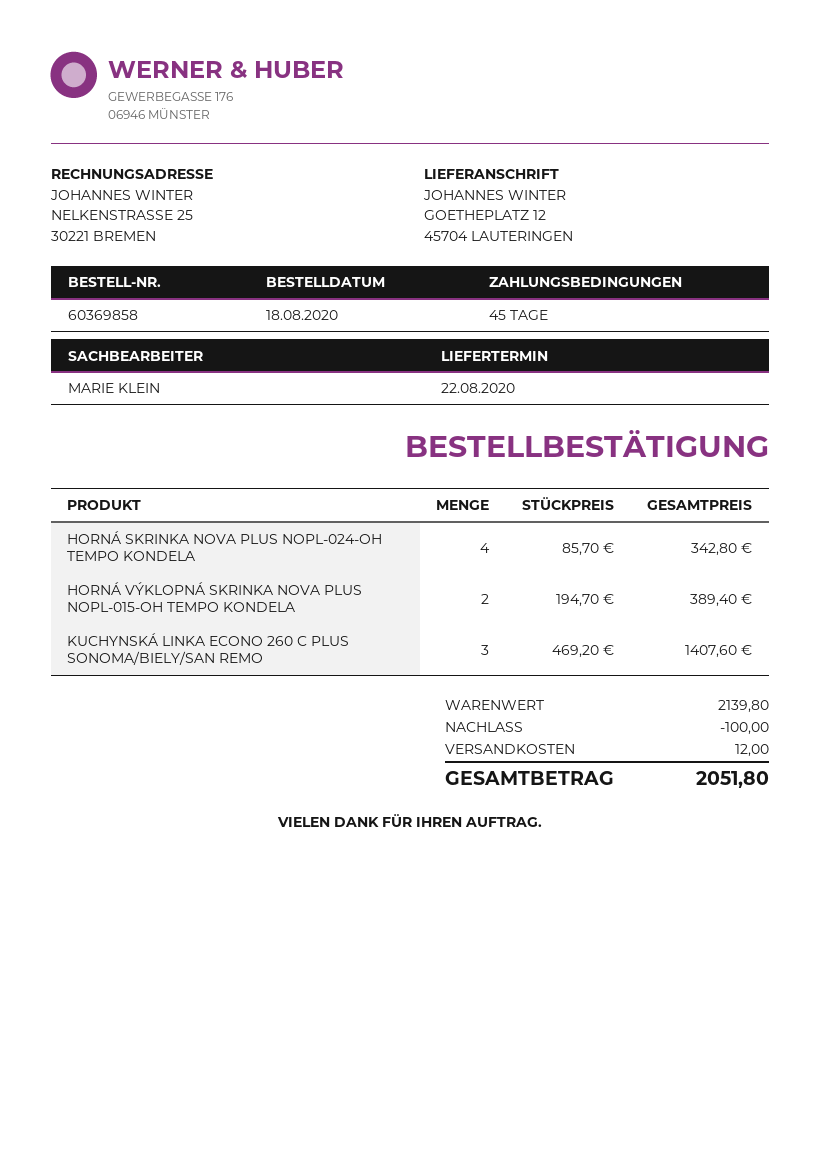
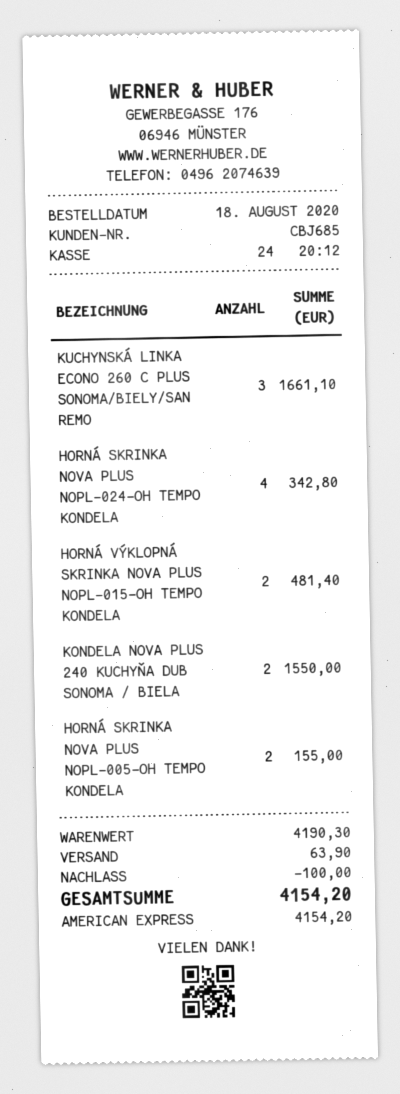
HORNÁ VÝKLOPNÁ SKRINKA NOVA PLUS NOPL-015-OH TEMPO KONDELA: 2 for 389.40 -> 2 for 481.40
KUCHYNSKÁ LINKA ECONO 260 C PLUS SONOMA/BIELY/SAN REMO: 3 for 1407.60 -> 3 for 1661.10
KONDELA NOVA PLUS 240 KUCHYŇA DUB SONOMA / BIELA: none -> 2 for 1550.00
HORNÁ SKRINKA NOVA PLUS NOPL-005-OH TEMPO KONDELA: none -> 2 for 155.00
subtotal: 2139.80 -> 4190.30
shipping: 12.00 -> 63.90
total: 2051.80 -> 4154.20

